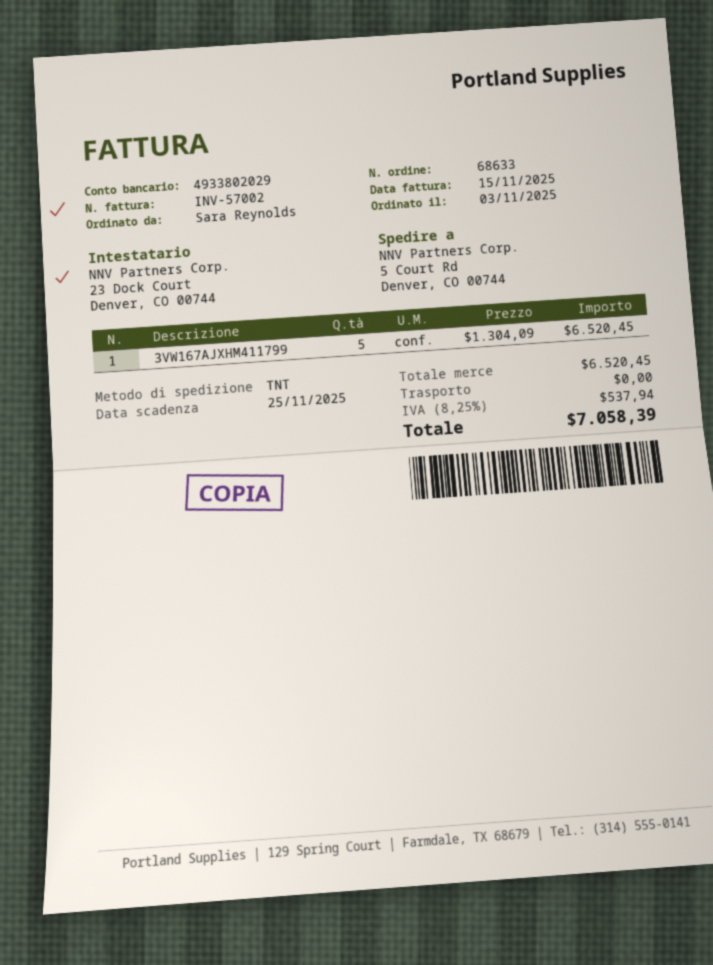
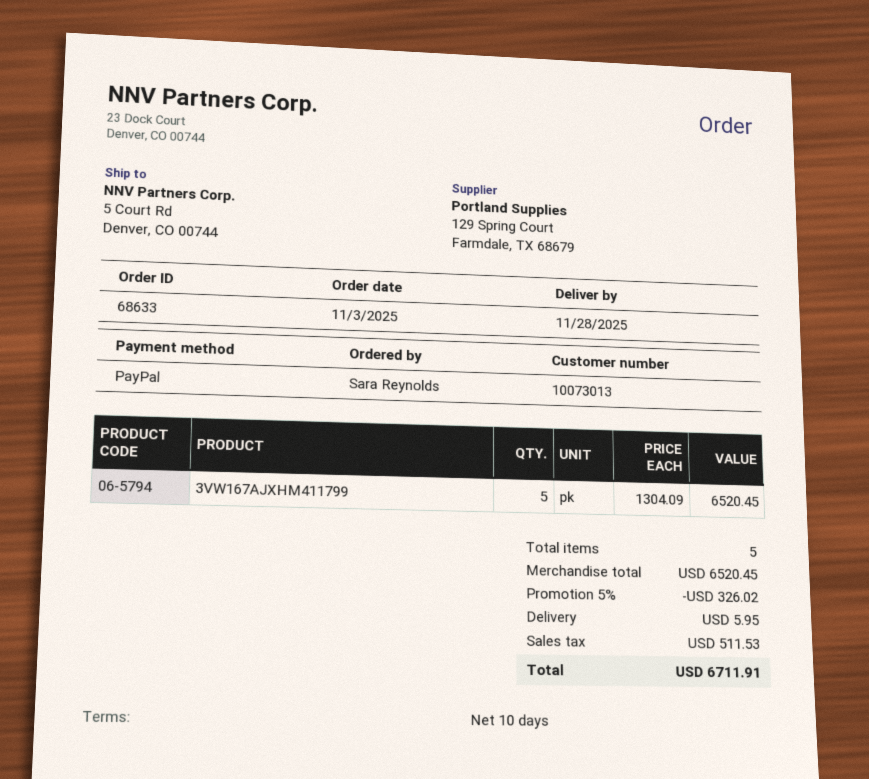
discount: none -> 5% = 326.02
shipping: 0.00 -> 5.95
tax: 537.94 -> 511.53
total: 7058.39 -> 6711.91

